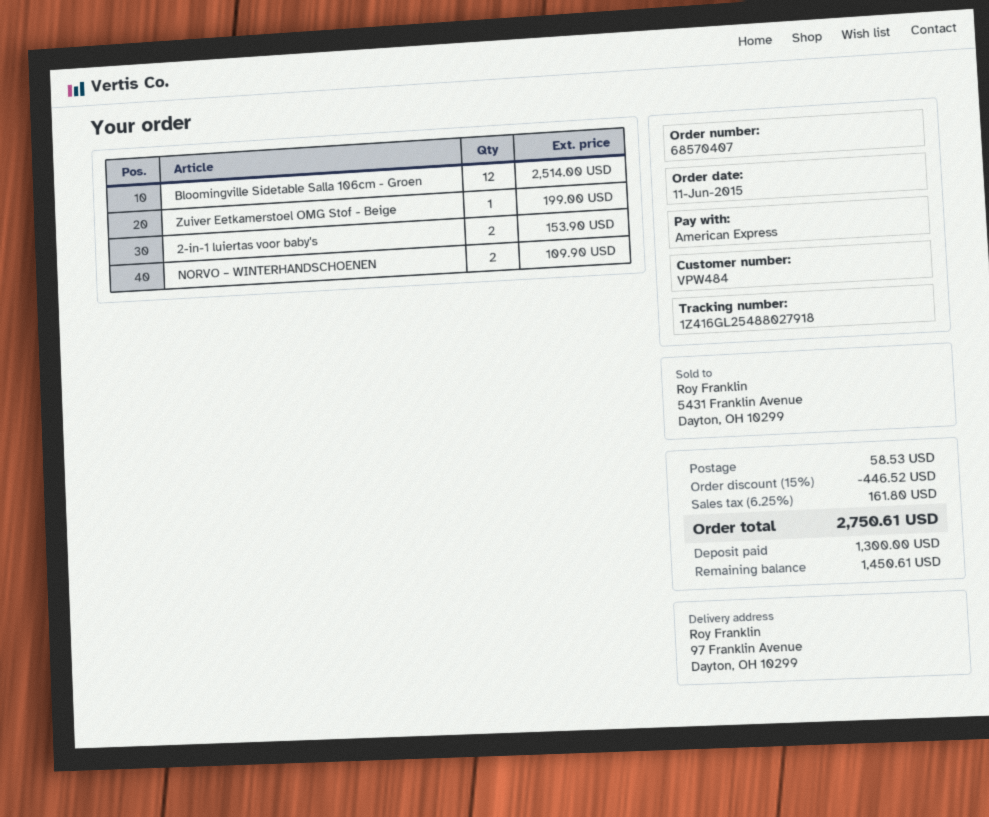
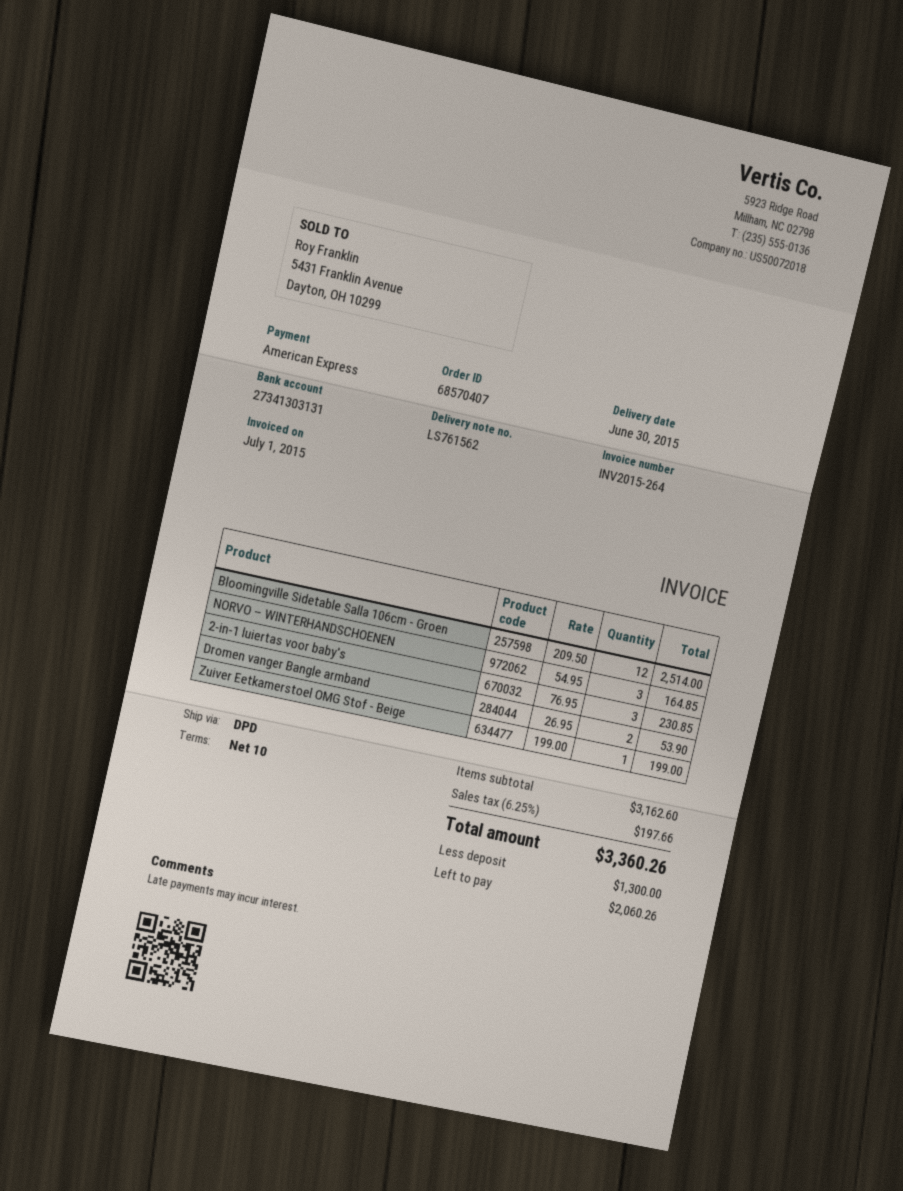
2-in-1 luiertas voor baby's: 2 for 153.90 -> 3 for 230.85
NORVO – WINTERHANDSCHOENEN: 2 for 109.90 -> 3 for 164.85
Dromen vanger Bangle armband: none -> 2 for 53.90
discount: 15% = 446.52 -> none
shipping: 58.53 -> none
tax: 6.25% = 161.80 -> 6.25% = 197.66
total: 2750.61 -> 3360.26
balance: 1450.61 -> 2060.26

